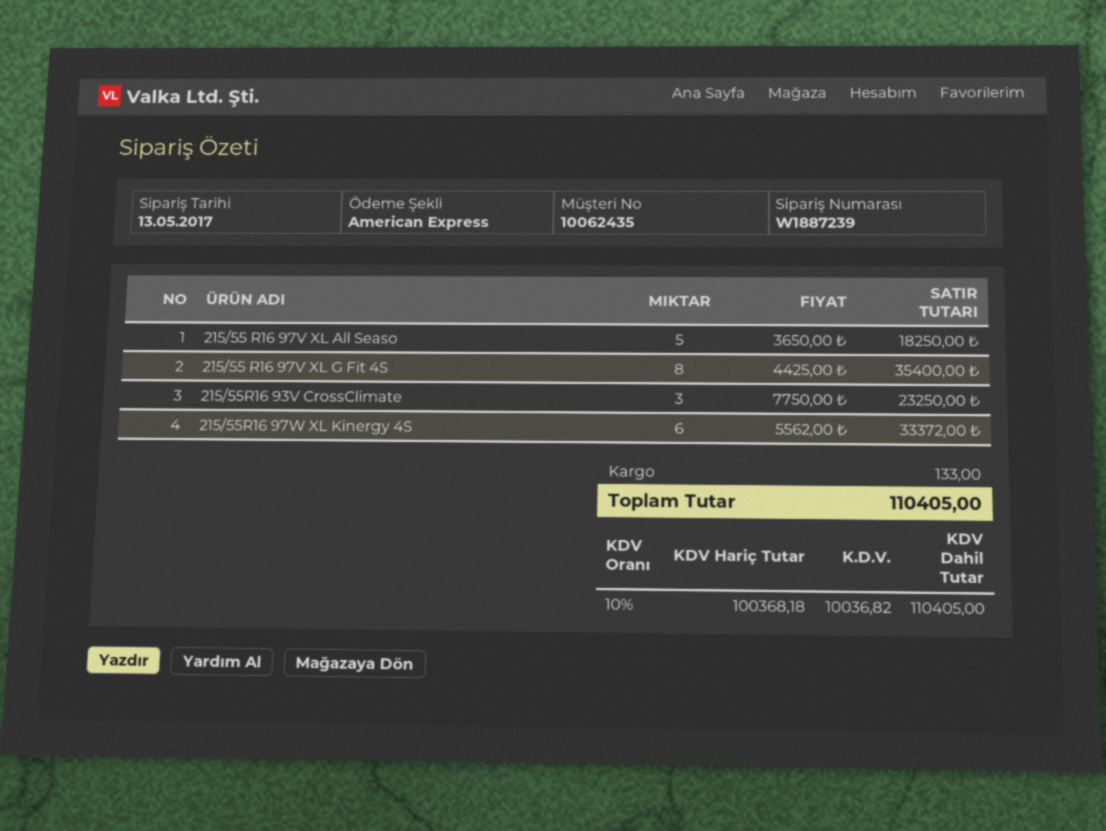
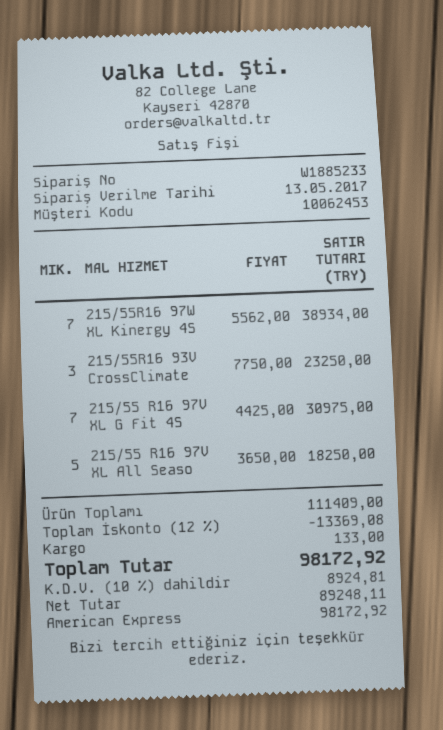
order number: W1887239 -> W1885233
customer number: 10062435 -> 10062453
215/55 R16 97V XL G Fit 4S: 8 x 4425.00 = 35400.00 -> 7 x 4425.00 = 30975.00
215/55R16 97W XL Kinergy 4S: 6 x 5562.00 = 33372.00 -> 7 x 5562.00 = 38934.00
discount: none -> 12% = 13369.08
net: 100368.18 -> 89248.11
tax: 10% = 10036.82 -> 10% = 8924.81
total: 110405.00 -> 98172.92

